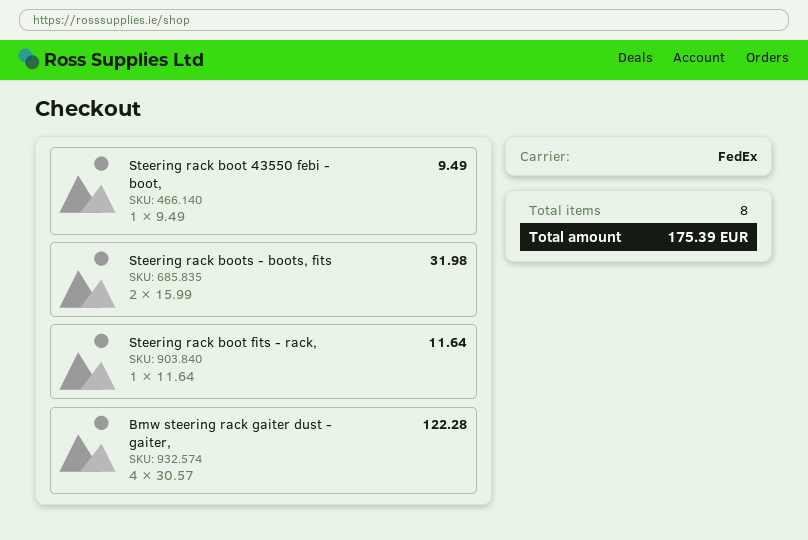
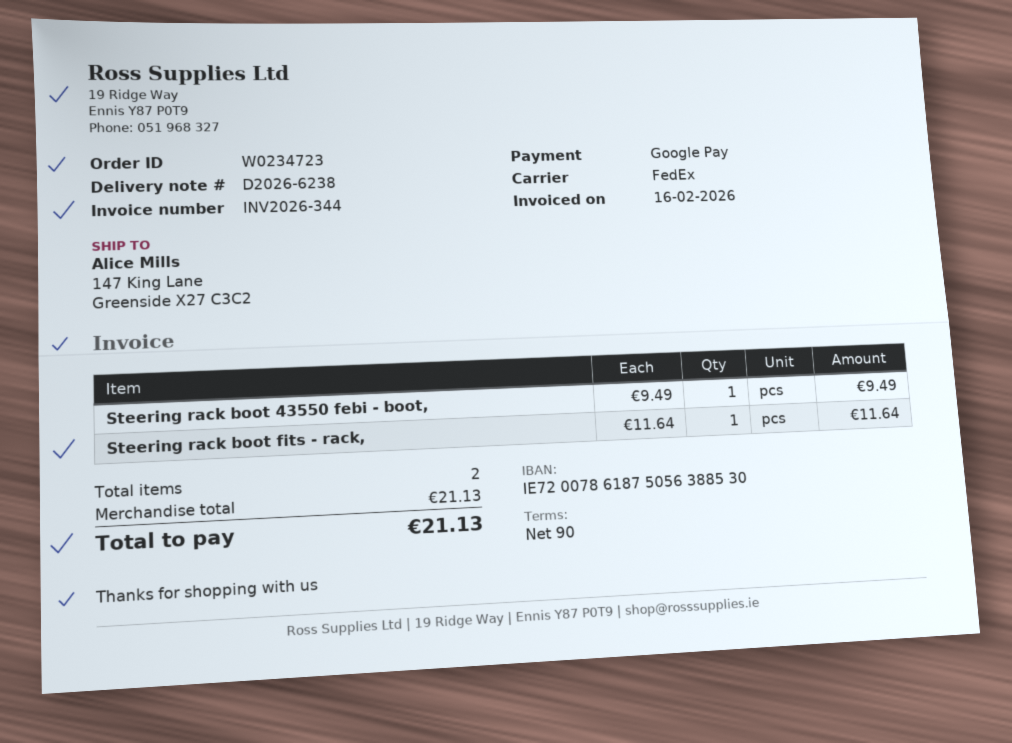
Steering rack boots - boots, fits: 2 x 15.99 = 31.98 -> none
Bmw steering rack gaiter dust - gaiter,: 4 x 30.57 = 122.28 -> none
total quantity: 8 -> 2
total: 175.39 -> 21.13

